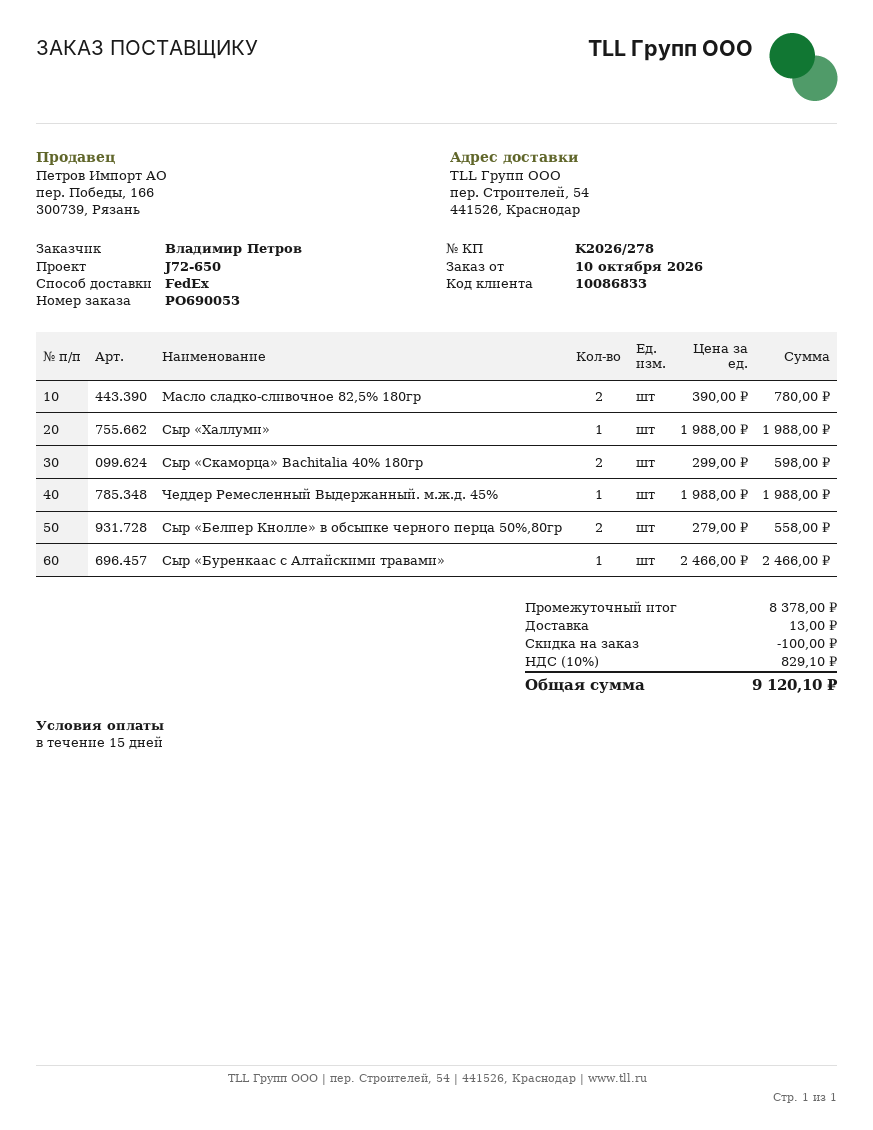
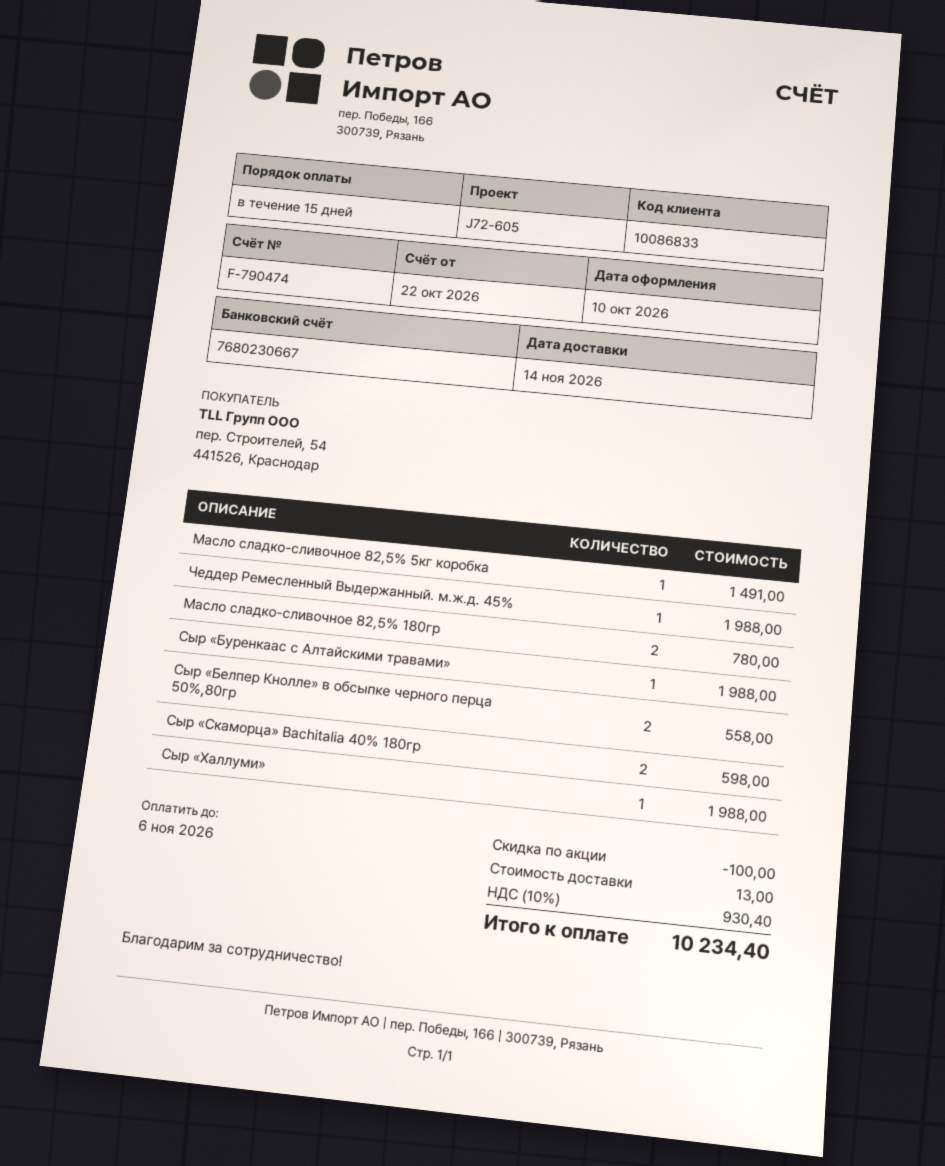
reference: J72-650 -> J72-605
Сыр «Буренкаас с Алтайскими травами»: 1 for 2466.00 -> 1 for 1988.00
Масло сладко-сливочное 82,5% 5кг коробка: none -> 1 for 1491.00
tax: 10% = 829.10 -> 10% = 930.40
total: 9120.10 -> 10234.40

